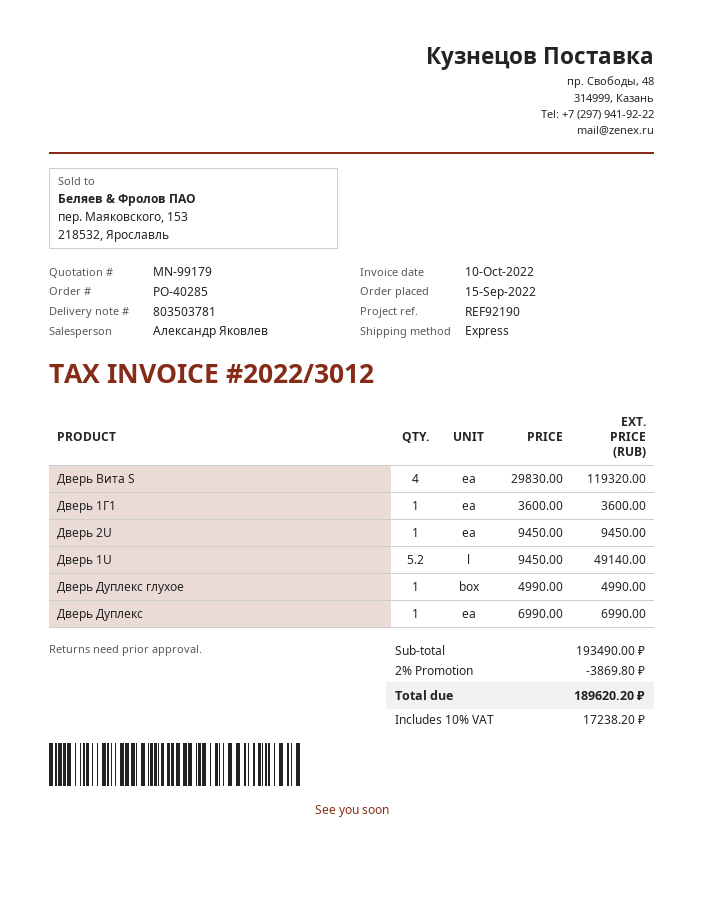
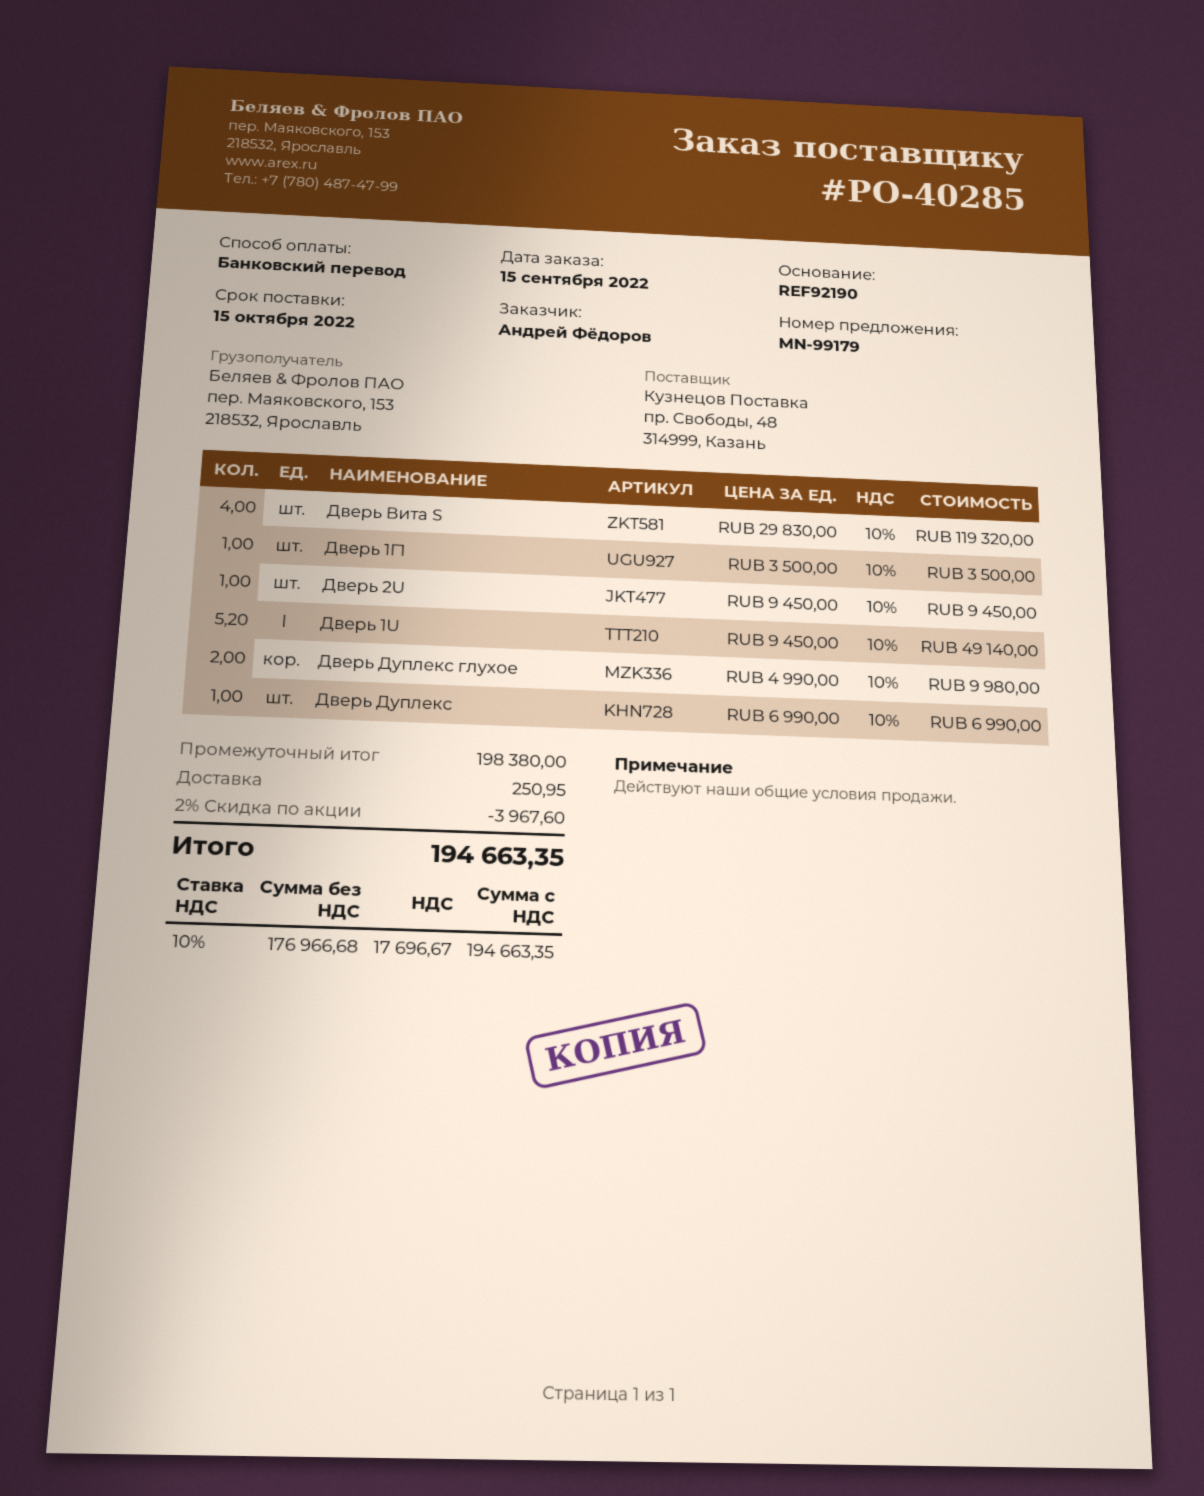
Дверь 1Г1: 1 x 3600.00 = 3600.00 -> 1 x 3500.00 = 3500.00
Дверь Дуплекс глухое: 1 x 4990.00 = 4990.00 -> 2 x 4990.00 = 9980.00
subtotal: 193490.00 -> 198380.00
discount: 2% = 3869.80 -> 2% = 3967.60
shipping: none -> 250.95
tax: 10% = 17238.20 -> 10% = 17696.67
total: 189620.20 -> 194663.35

